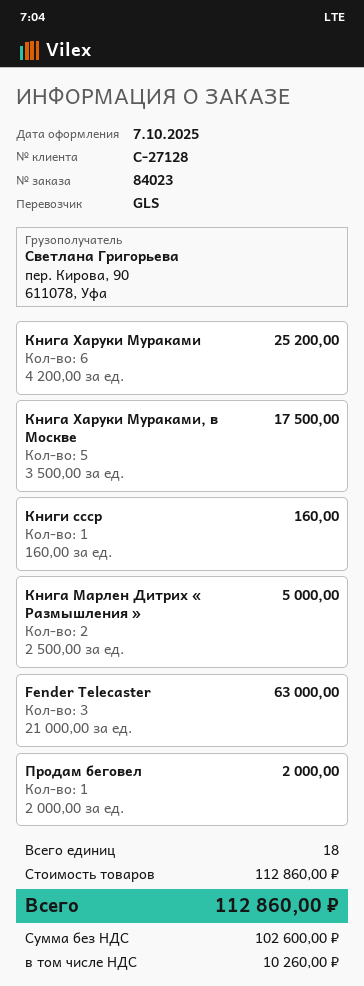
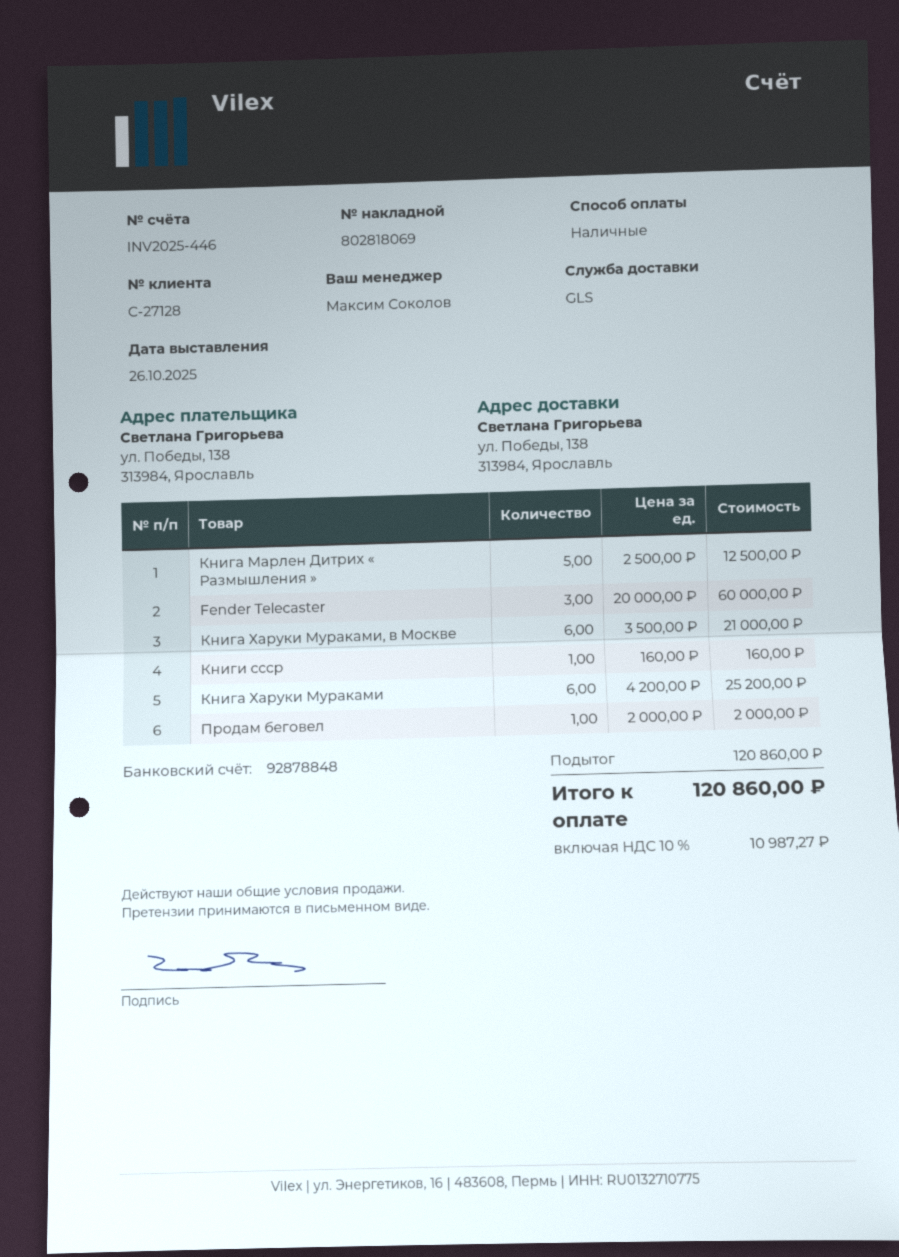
ship to: пер. Кирова, 90, 611078, Уфа -> ул. Победы, 138, 313984, Ярославль
Книга Харуки Мураками, в Москве: 5 x 3500.00 = 17500.00 -> 6 x 3500.00 = 21000.00
Книга Марлен Дитрих « Размышления »: 2 x 2500.00 = 5000.00 -> 5 x 2500.00 = 12500.00
Fender Telecaster: 3 x 21000.00 = 63000.00 -> 3 x 20000.00 = 60000.00
subtotal: 112860.00 -> 120860.00
tax: 10260.00 -> 10987.27
total: 112860.00 -> 120860.00

